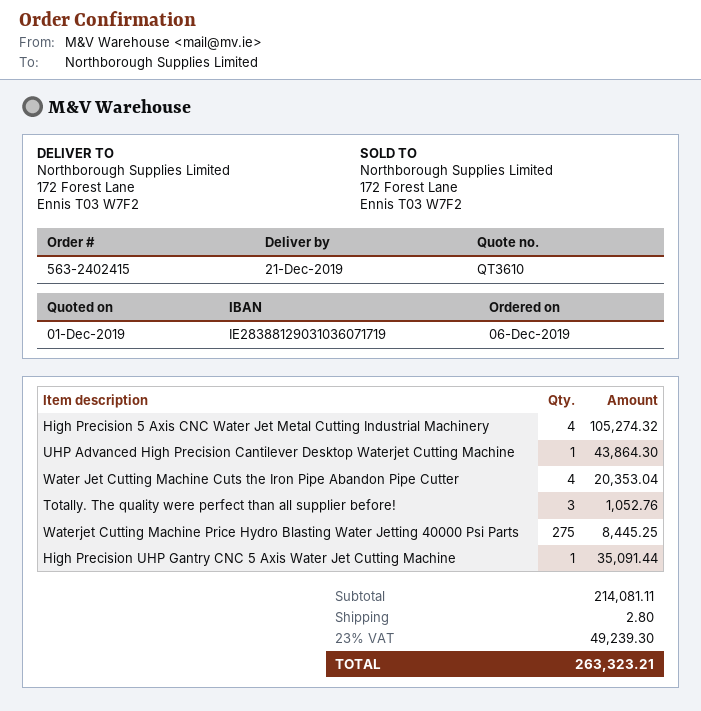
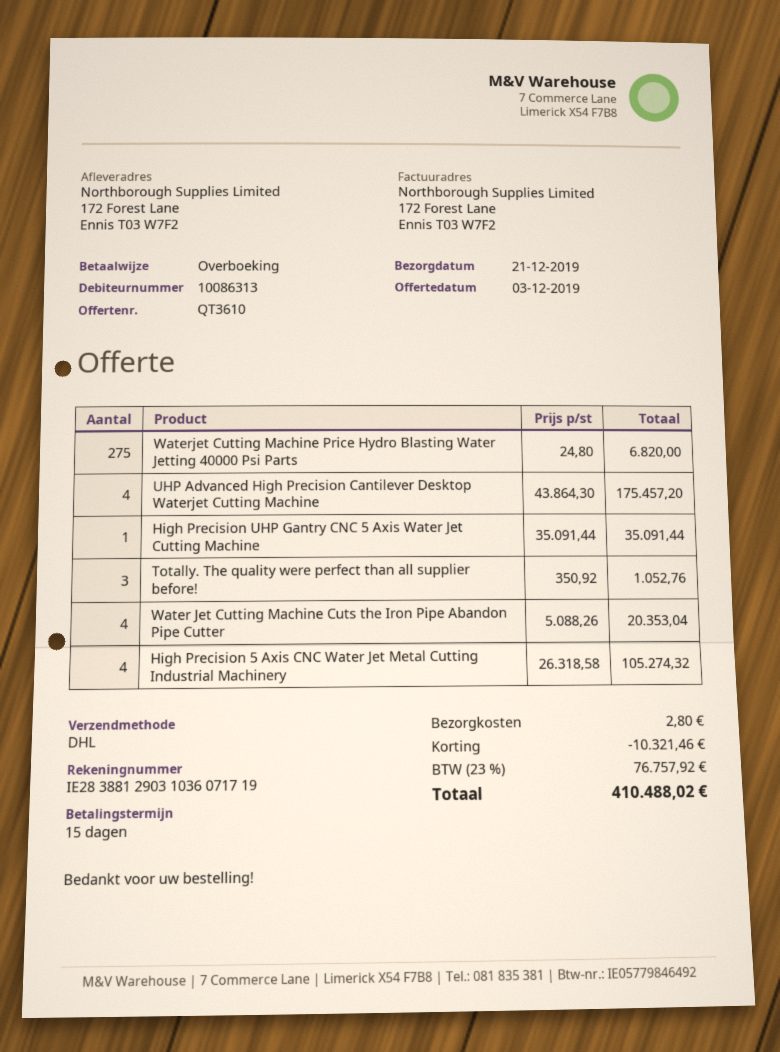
quote date: 2019-12-01 -> 2019-12-03
UHP Advanced High Precision Cantilever Desktop Waterjet Cutting Machine: 1 for 43864.30 -> 4 for 175457.20
Waterjet Cutting Machine Price Hydro Blasting Water Jetting 40000 Psi Parts: 275 for 8445.25 -> 275 for 6820.00
discount: none -> 10321.46
tax: 23% = 49239.30 -> 23% = 76757.92
total: 263323.21 -> 410488.02

